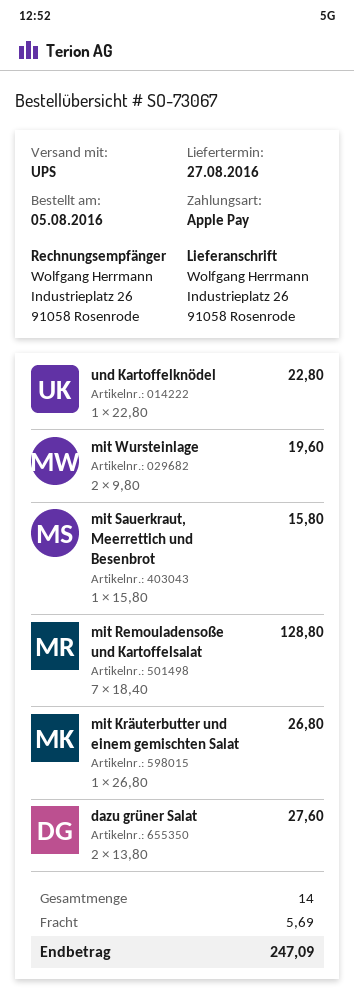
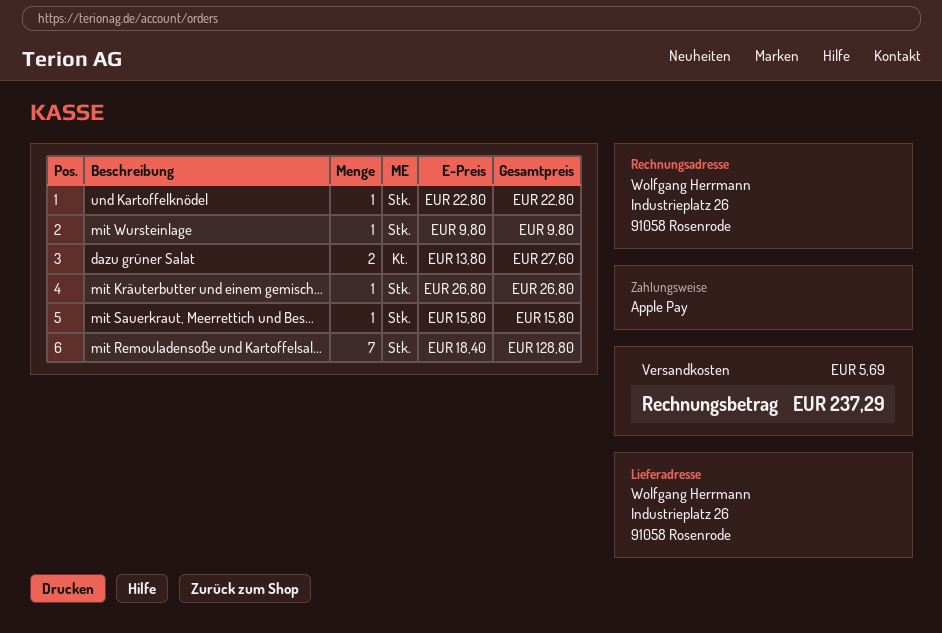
mit Wursteinlage: 2 x 9.80 = 19.60 -> 1 x 9.80 = 9.80
total: 247.09 -> 237.29

